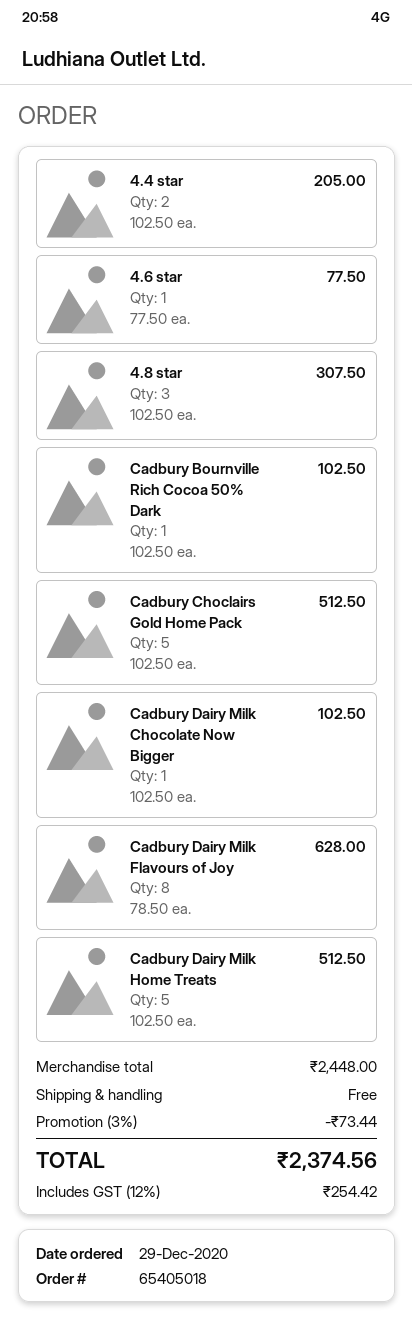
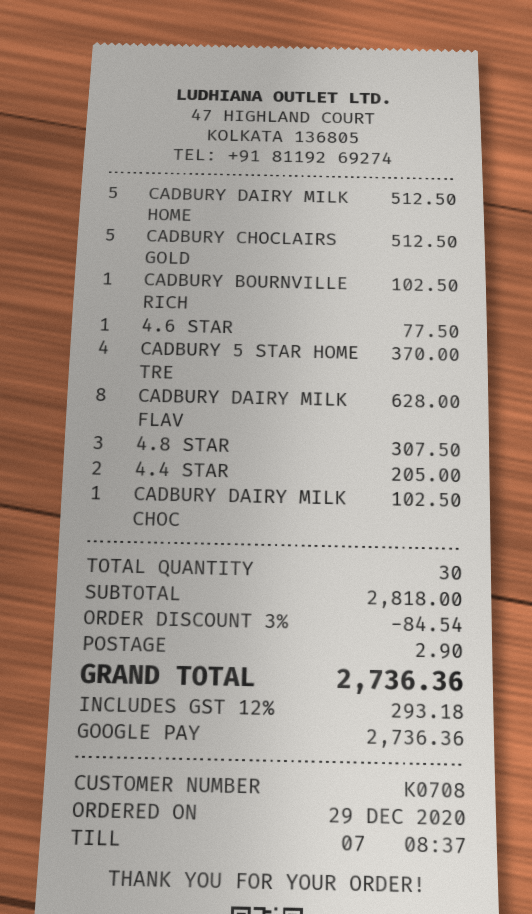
CADBURY 5 STAR HOME TRE: none -> 4 for 370.00
subtotal: 2448.00 -> 2818.00
discount: 3% = 73.44 -> 3% = 84.54
shipping: 0.00 -> 2.90
tax: 12% = 254.42 -> 12% = 293.18
total: 2374.56 -> 2736.36

